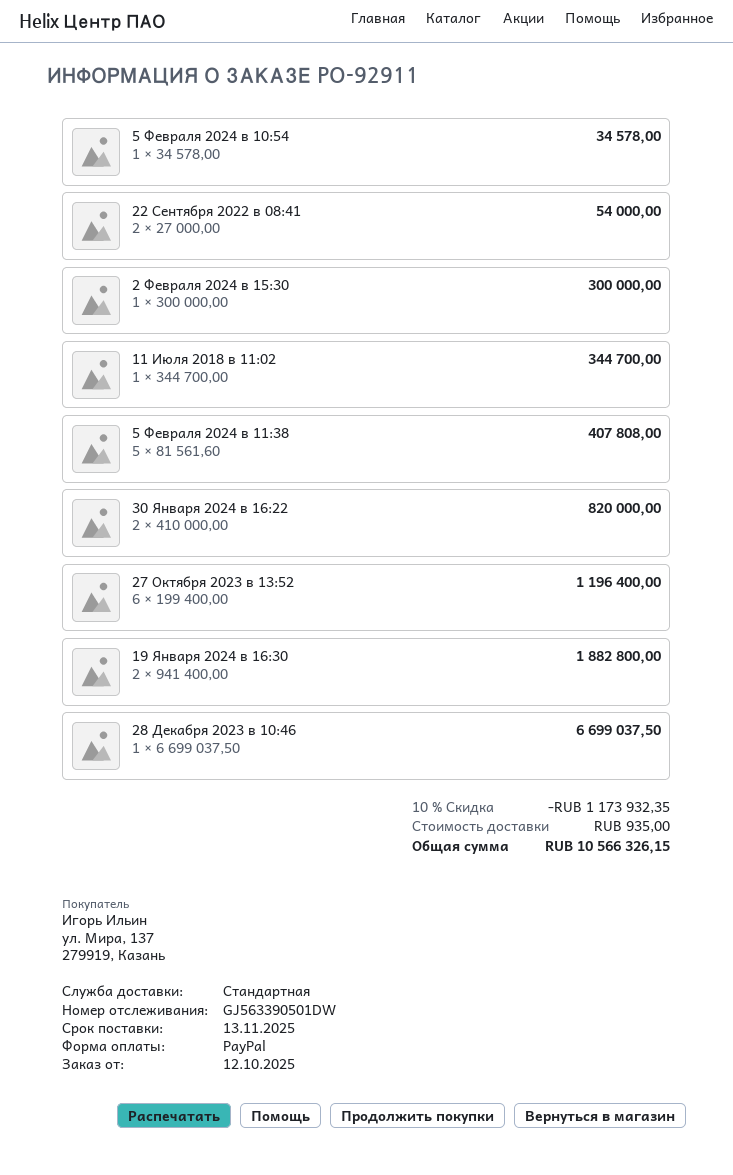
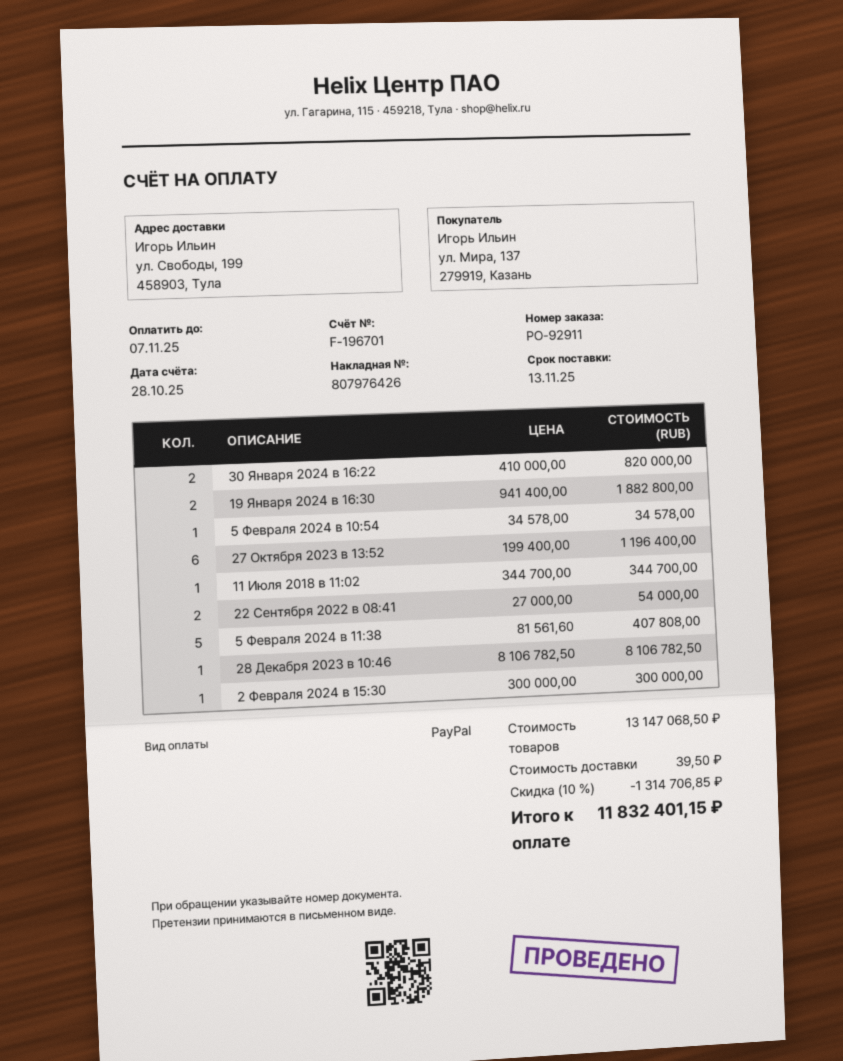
28 Декабря 2023 в 10:46: 1 x 6699037.50 = 6699037.50 -> 1 x 8106782.50 = 8106782.50
discount: 10% = 1173932.35 -> 10% = 1314706.85
shipping: 935.00 -> 39.50
total: 10566326.15 -> 11832401.15

